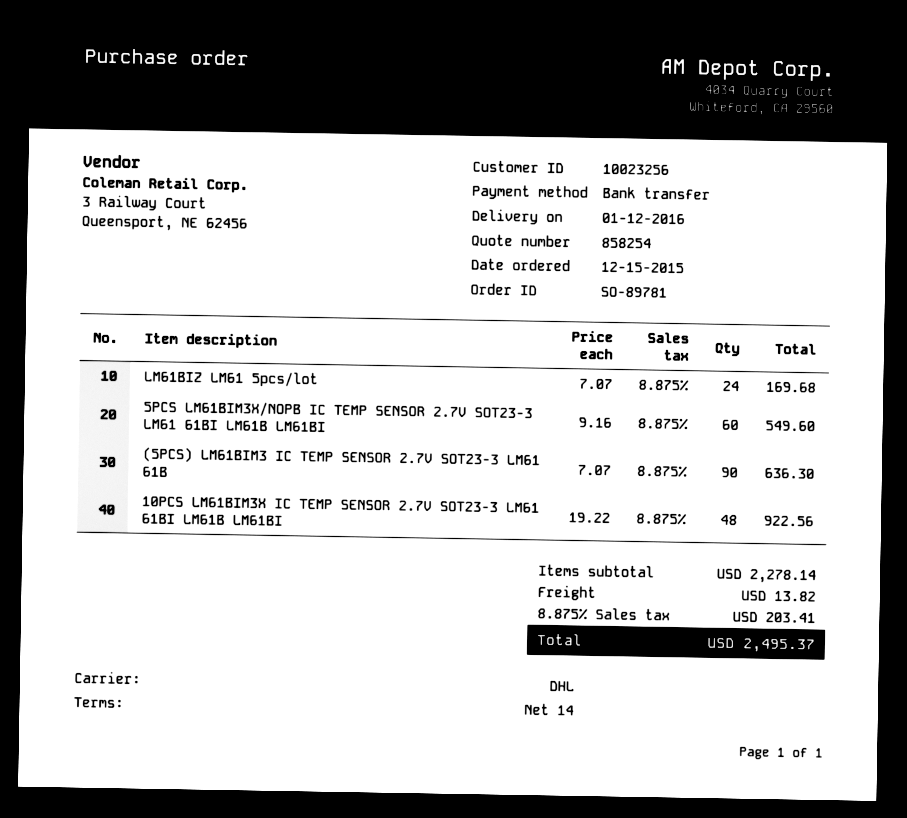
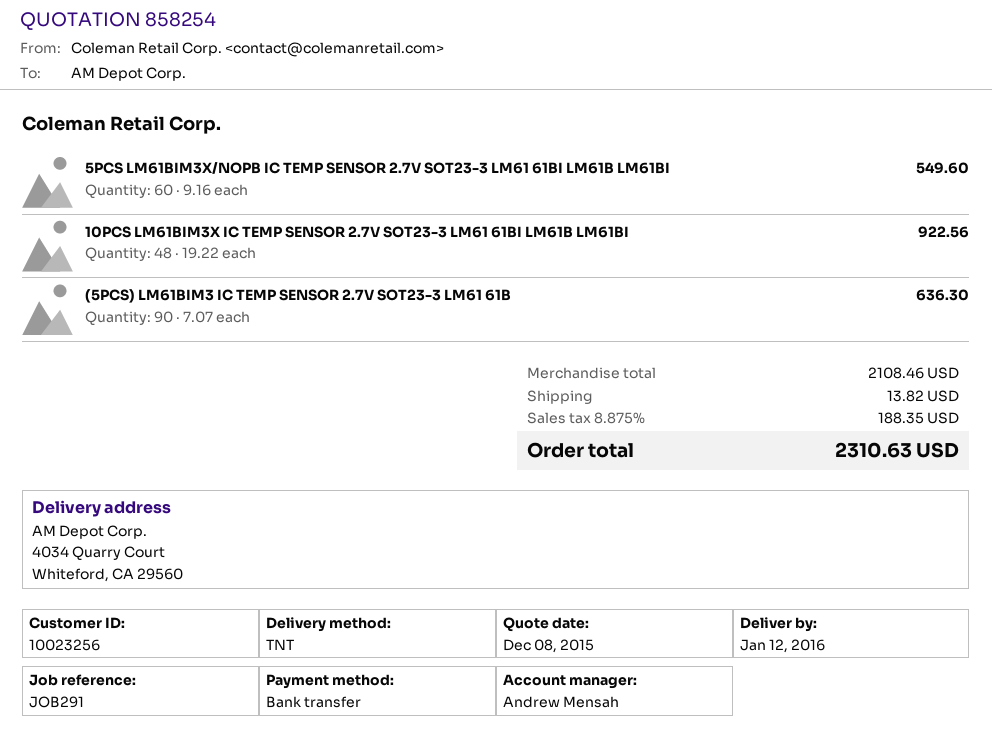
shipping method: DHL -> TNT
LM61BIZ LM61 5pcs/lot: 24 x 7.07 = 169.68 -> none
subtotal: 2278.14 -> 2108.46
tax: 8.875% = 203.41 -> 8.875% = 188.35
total: 2495.37 -> 2310.63

